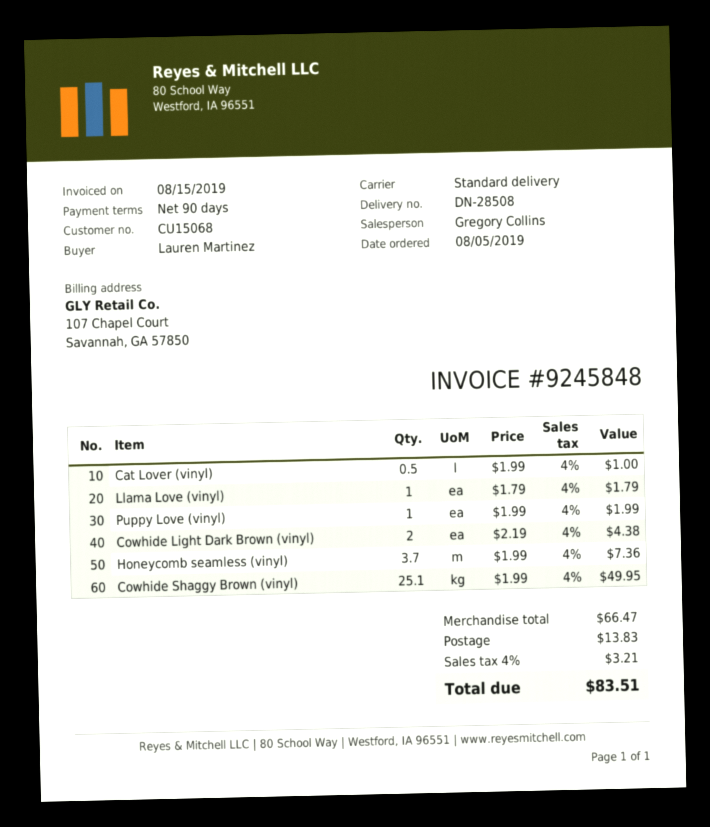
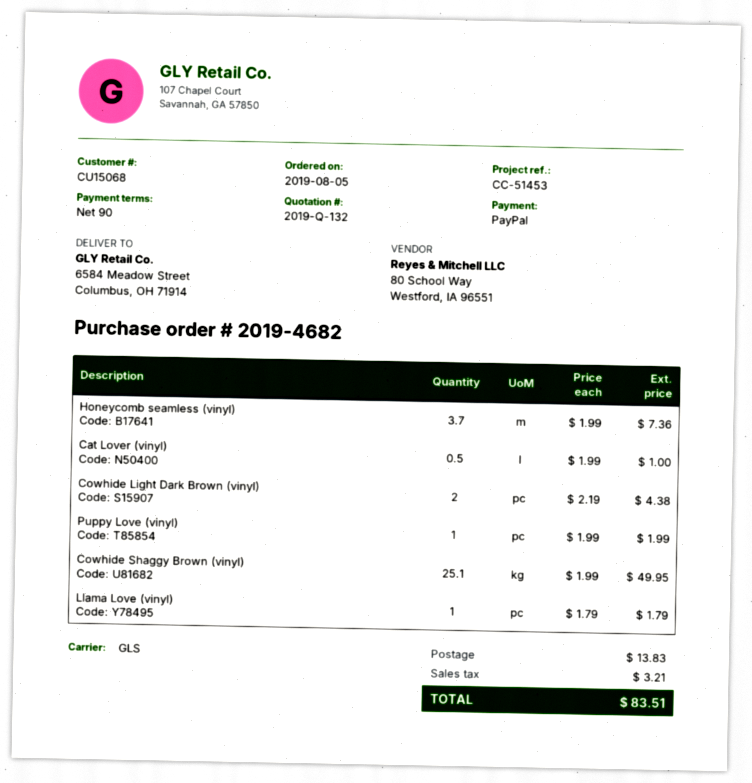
shipping method: standard -> GLS

